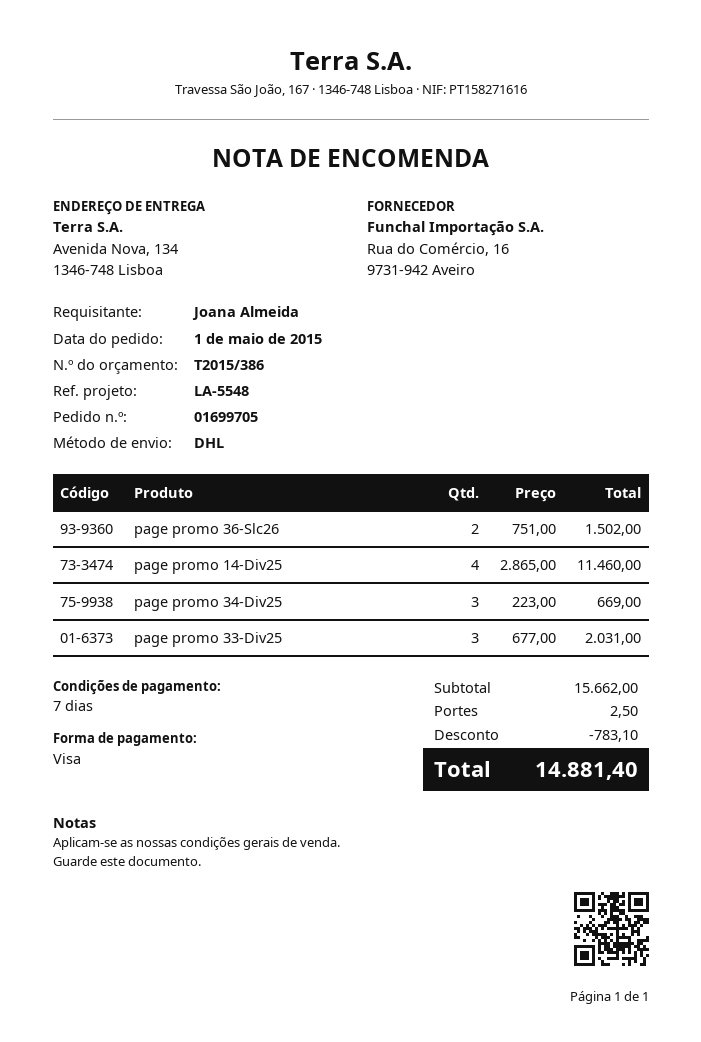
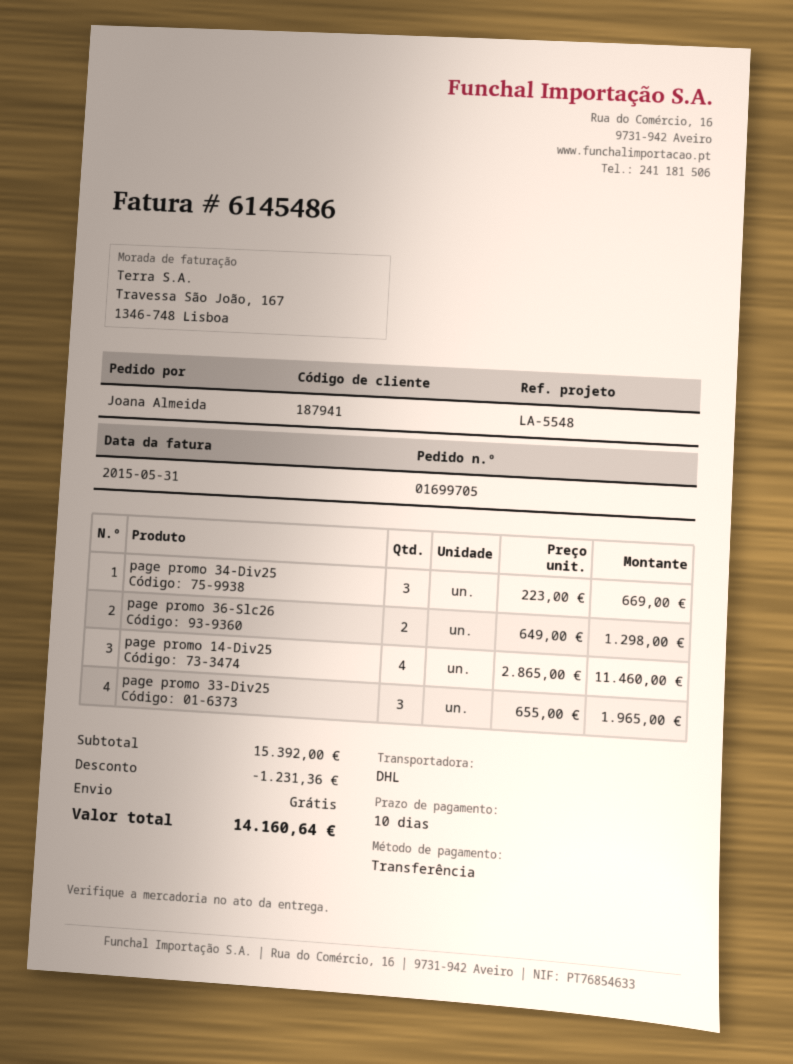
payment terms: 7 days -> 10 days
payment method: Visa -> bank transfer
page promo 36-Slc26: 2 x 751.00 = 1502.00 -> 2 x 649.00 = 1298.00
page promo 33-Div25: 3 x 677.00 = 2031.00 -> 3 x 655.00 = 1965.00
subtotal: 15662.00 -> 15392.00
discount: 783.10 -> 1231.36
shipping: 2.50 -> 0.00
total: 14881.40 -> 14160.64

